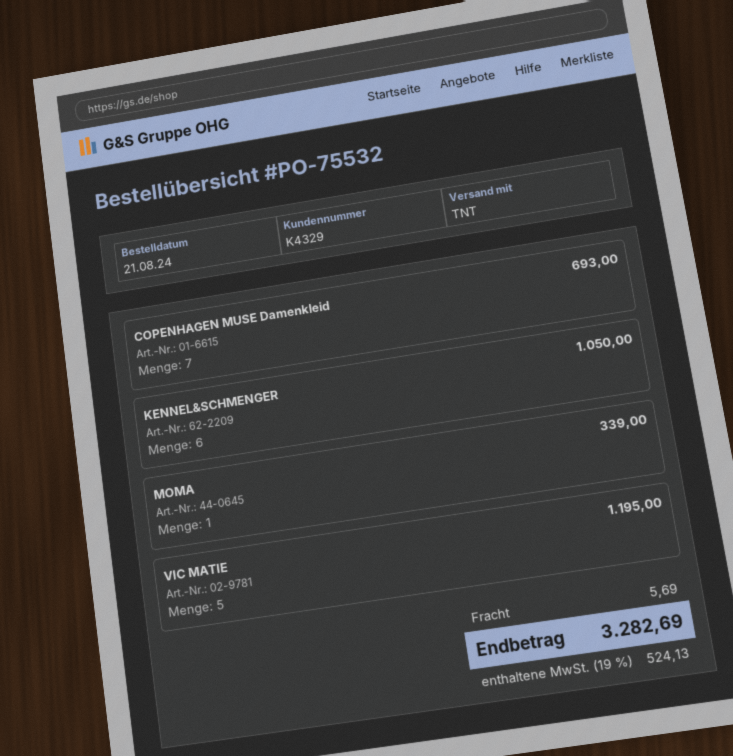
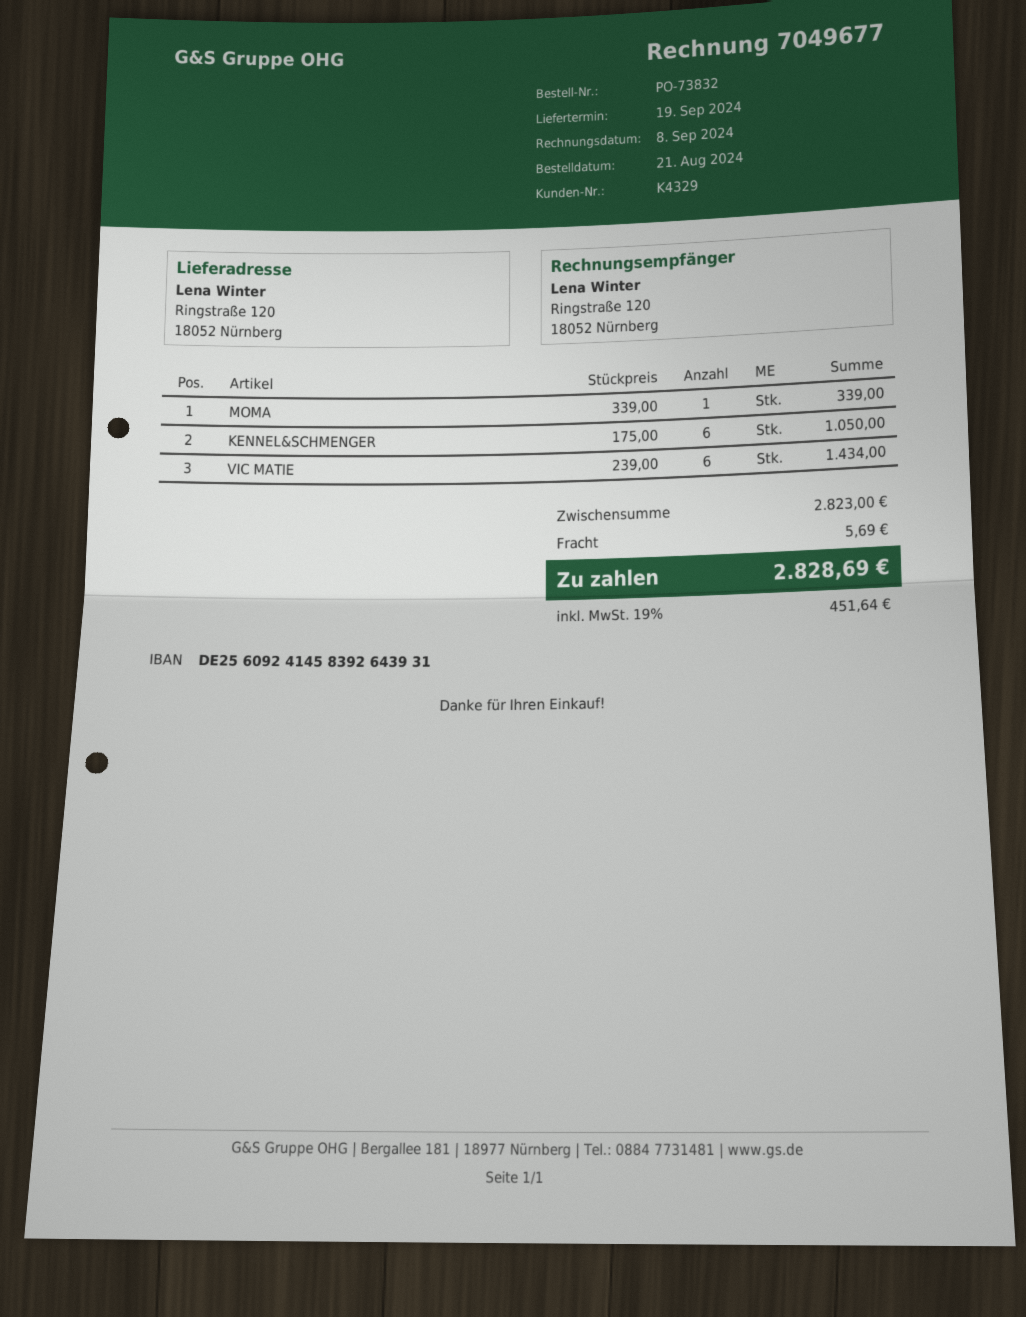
order number: PO-75532 -> PO-73832
COPENHAGEN MUSE Damenkleid: 7 for 693.00 -> none
VIC MATIE: 5 for 1195.00 -> 6 for 1434.00
tax: 19% = 524.13 -> 19% = 451.64
total: 3282.69 -> 2828.69

